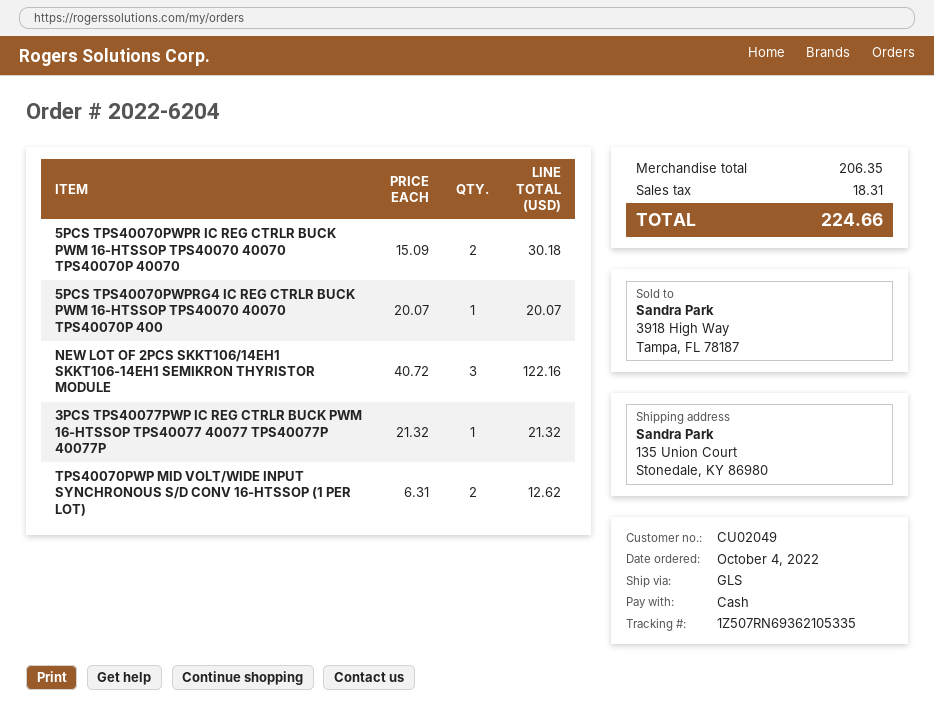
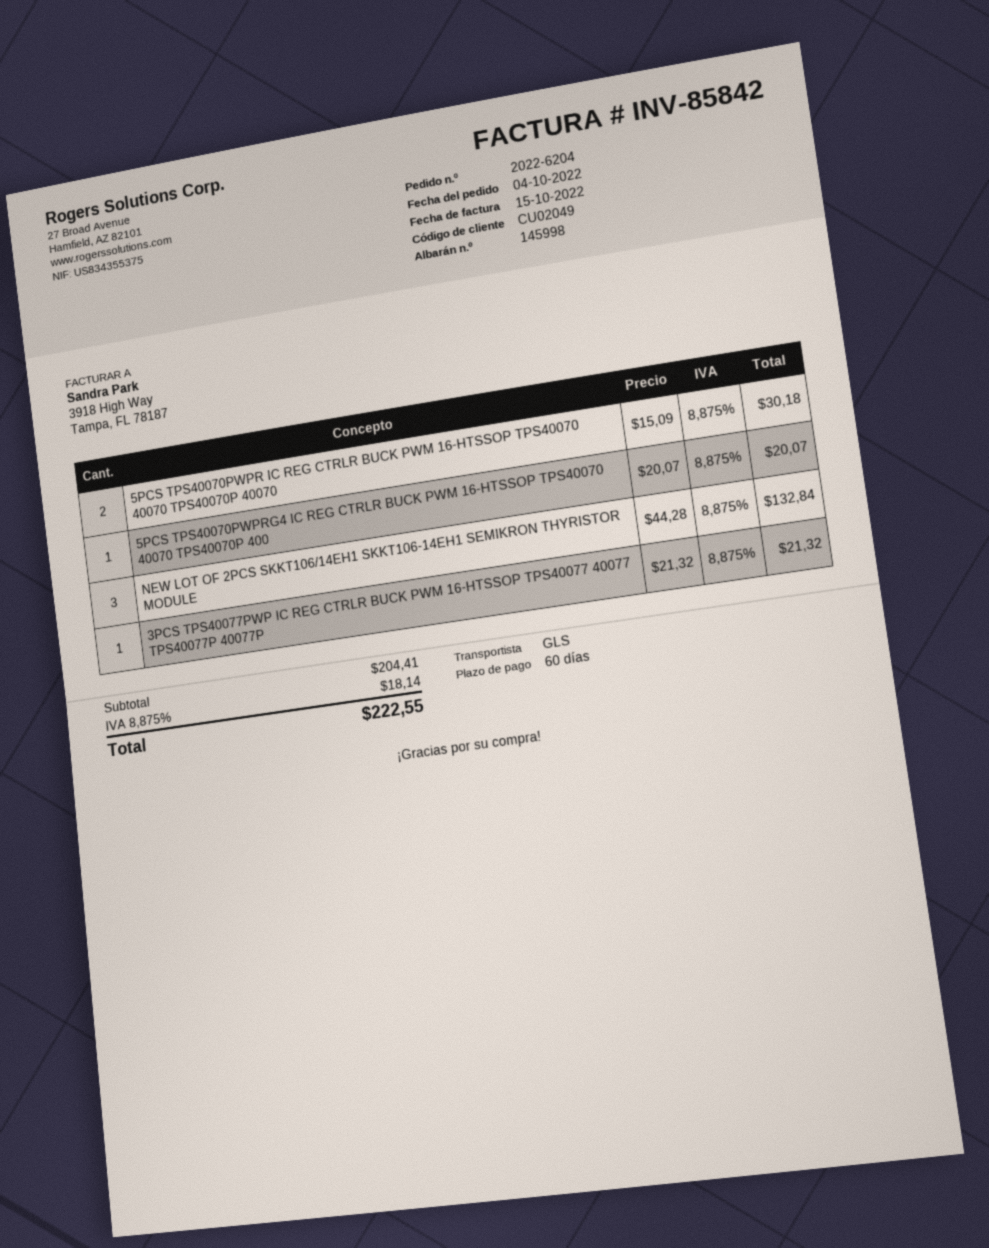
NEW LOT OF 2PCS SKKT106/14EH1 SKKT106-14EH1 SEMIKRON THYRISTOR MODULE: 3 x 40.72 = 122.16 -> 3 x 44.28 = 132.84
TPS40070PWP MID VOLT/WIDE INPUT SYNCHRONOUS S/D CONV 16-HTSSOP (1 PER LOT): 2 x 6.31 = 12.62 -> none
subtotal: 206.35 -> 204.41
tax: 18.31 -> 18.14
total: 224.66 -> 222.55

